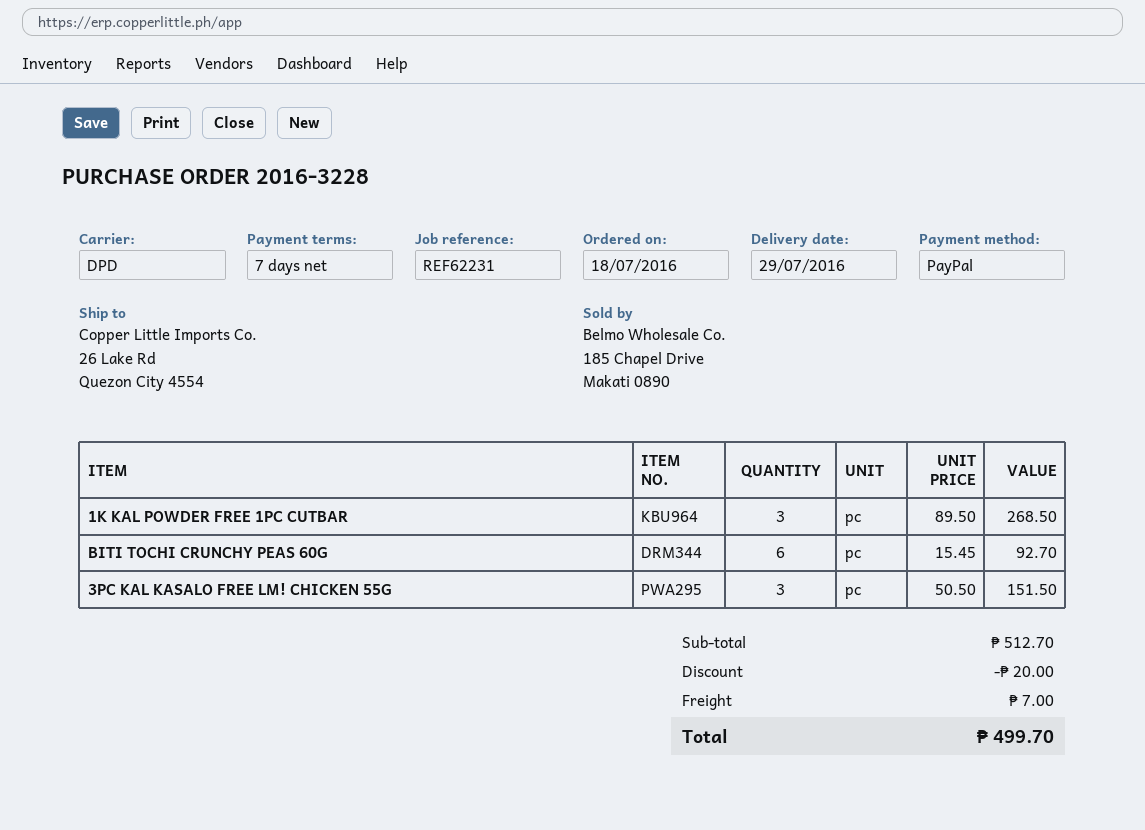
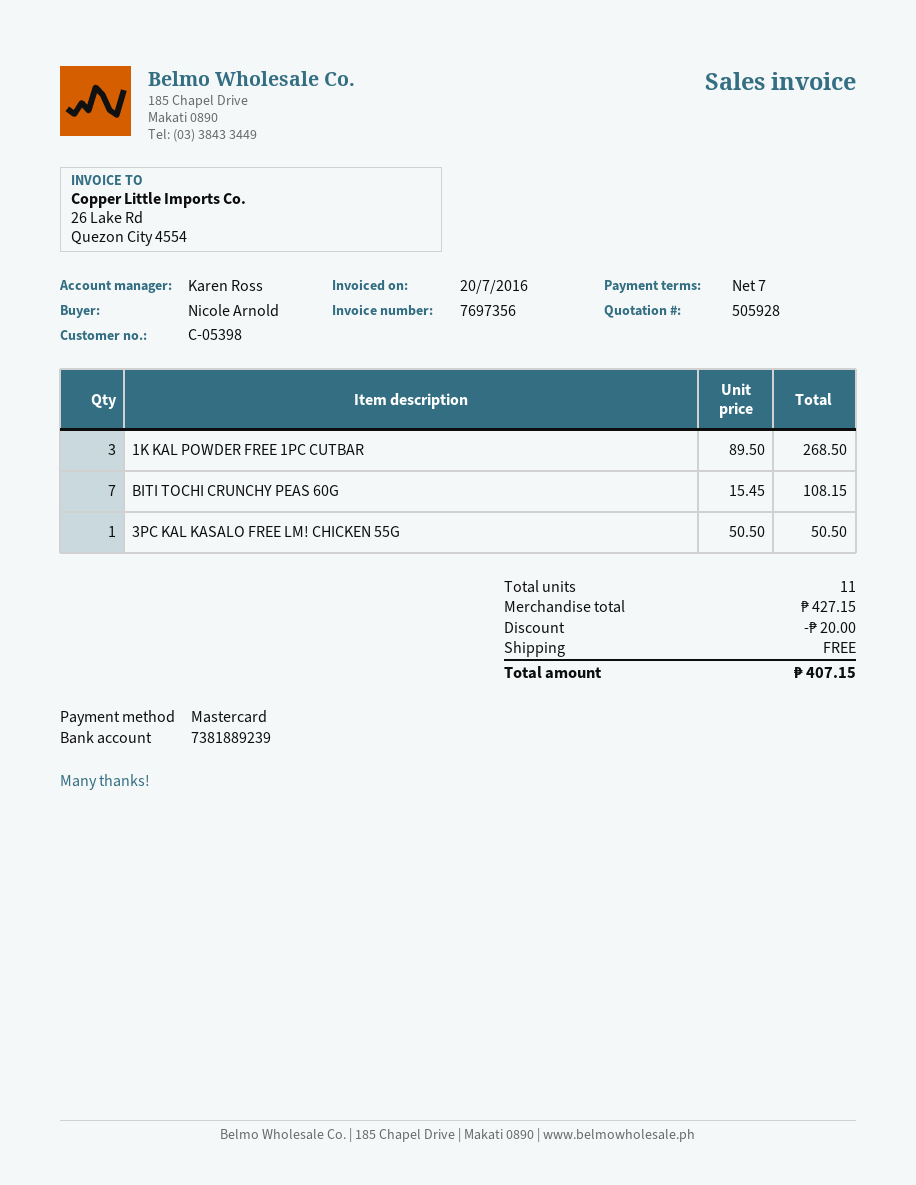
payment method: PayPal -> Mastercard
BITI TOCHI CRUNCHY PEAS 60G: 6 x 15.45 = 92.70 -> 7 x 15.45 = 108.15
3PC KAL KASALO FREE LM! CHICKEN 55G: 3 x 50.50 = 151.50 -> 1 x 50.50 = 50.50
subtotal: 512.70 -> 427.15
shipping: 7.00 -> 0.00
total: 499.70 -> 407.15

